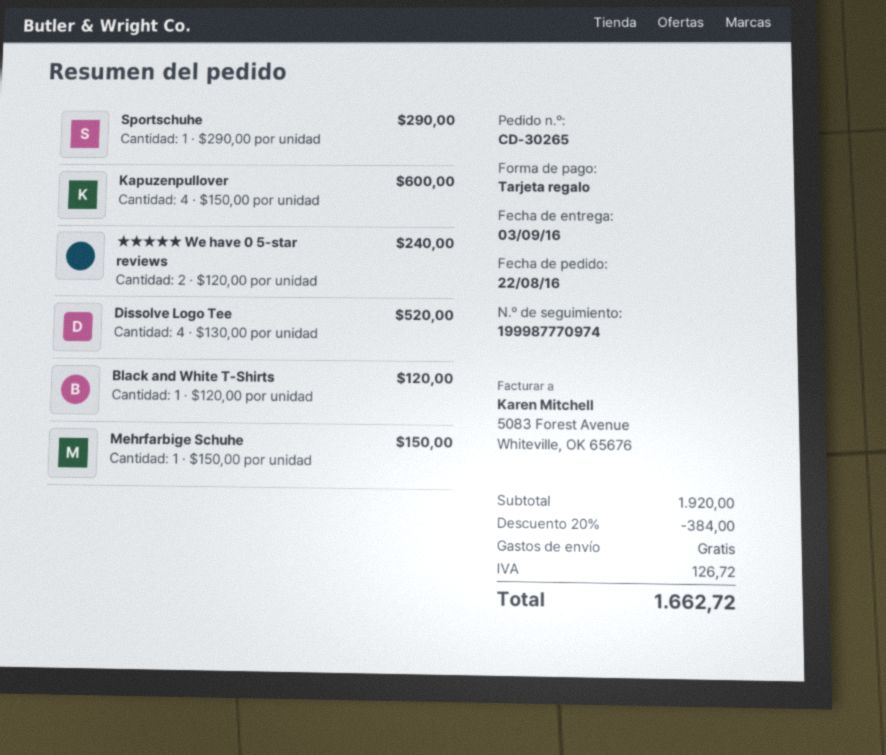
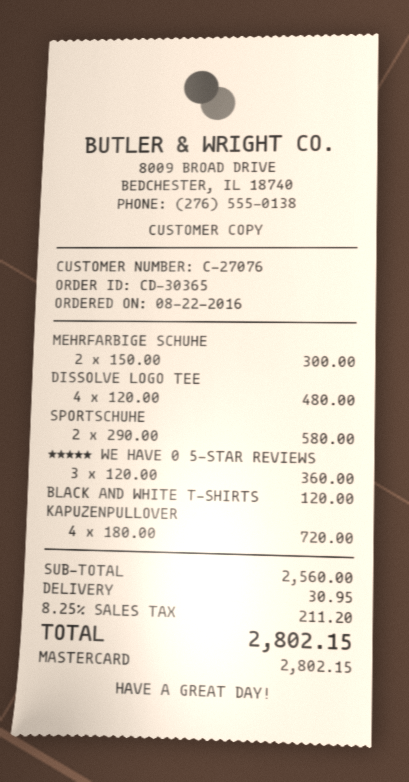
order number: CD-30265 -> CD-30365
payment method: gift card -> Mastercard
Sportschuhe: 1 x 290.00 = 290.00 -> 2 x 290.00 = 580.00
Kapuzenpullover: 4 x 150.00 = 600.00 -> 4 x 180.00 = 720.00
★★★★★ We have 0 5-star reviews: 2 x 120.00 = 240.00 -> 3 x 120.00 = 360.00
Dissolve Logo Tee: 4 x 130.00 = 520.00 -> 4 x 120.00 = 480.00
Mehrfarbige Schuhe: 1 x 150.00 = 150.00 -> 2 x 150.00 = 300.00
subtotal: 1920.00 -> 2560.00
discount: 20% = 384.00 -> none
shipping: 0.00 -> 30.95
tax: 126.72 -> 211.20
total: 1662.72 -> 2802.15

